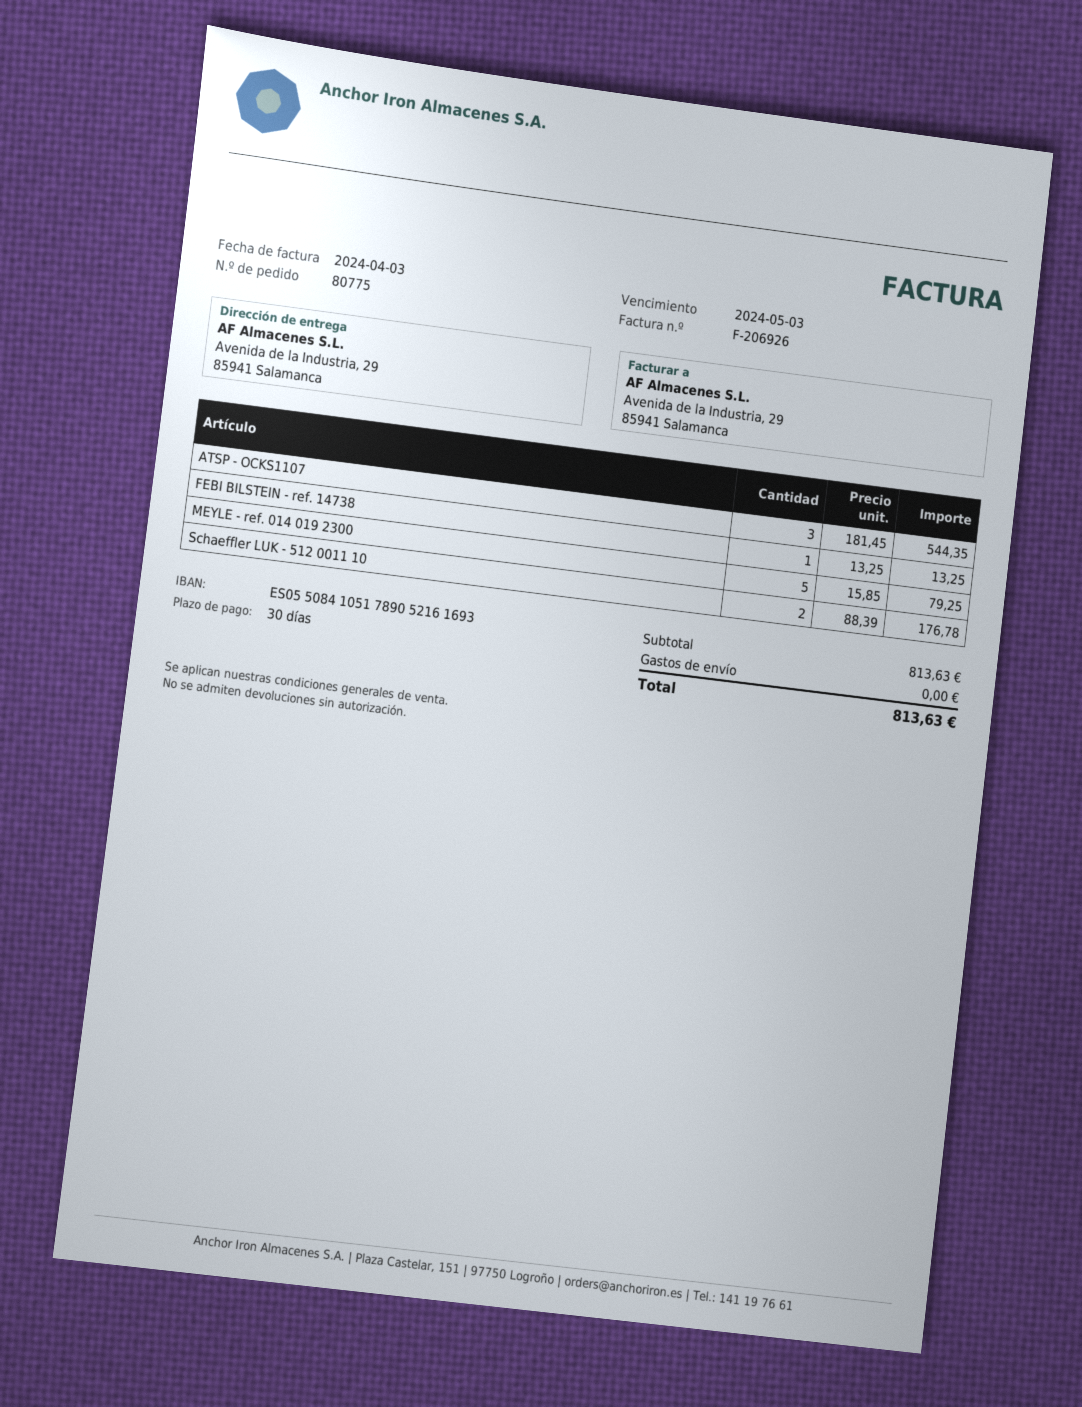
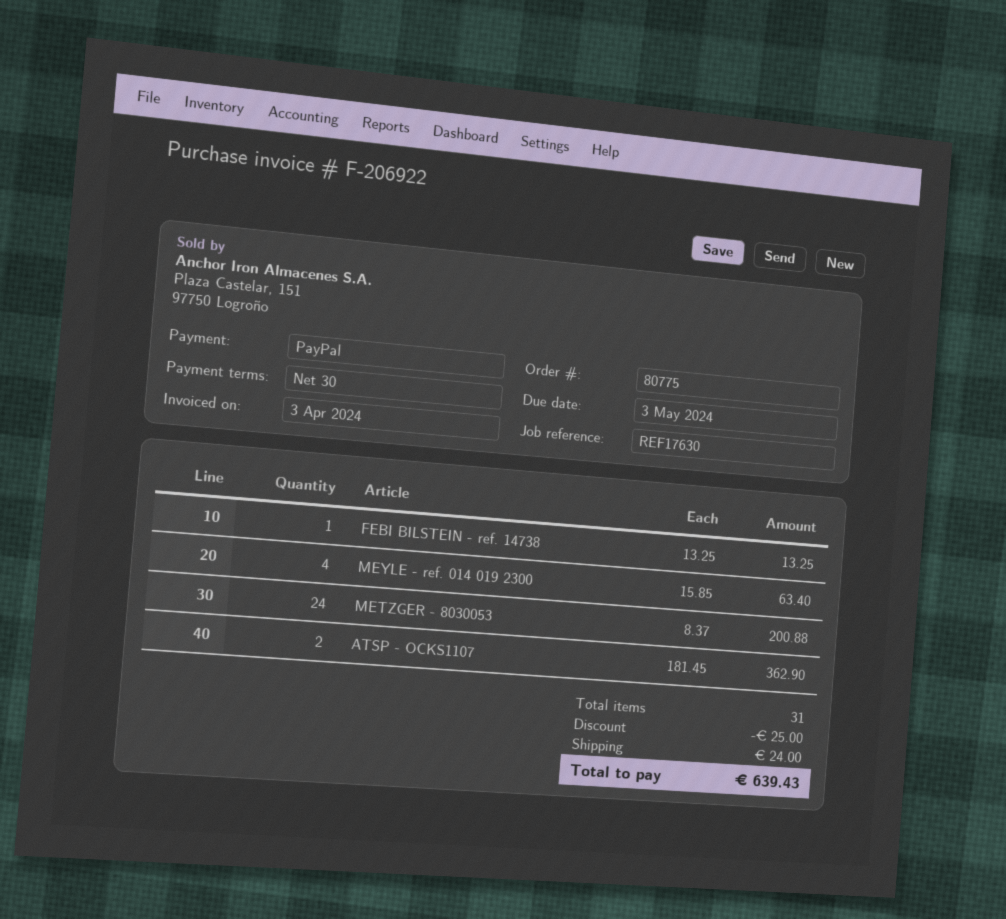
invoice number: F-206926 -> F-206922
ATSP - OCKS1107: 3 x 181.45 = 544.35 -> 2 x 181.45 = 362.90
MEYLE - ref. 014 019 2300: 5 x 15.85 = 79.25 -> 4 x 15.85 = 63.40
Schaeffler LUK - 512 0011 10: 2 x 88.39 = 176.78 -> none
METZGER - 8030053: none -> 24 x 8.37 = 200.88
discount: none -> 25.00
shipping: 0.00 -> 24.00
total: 813.63 -> 639.43

